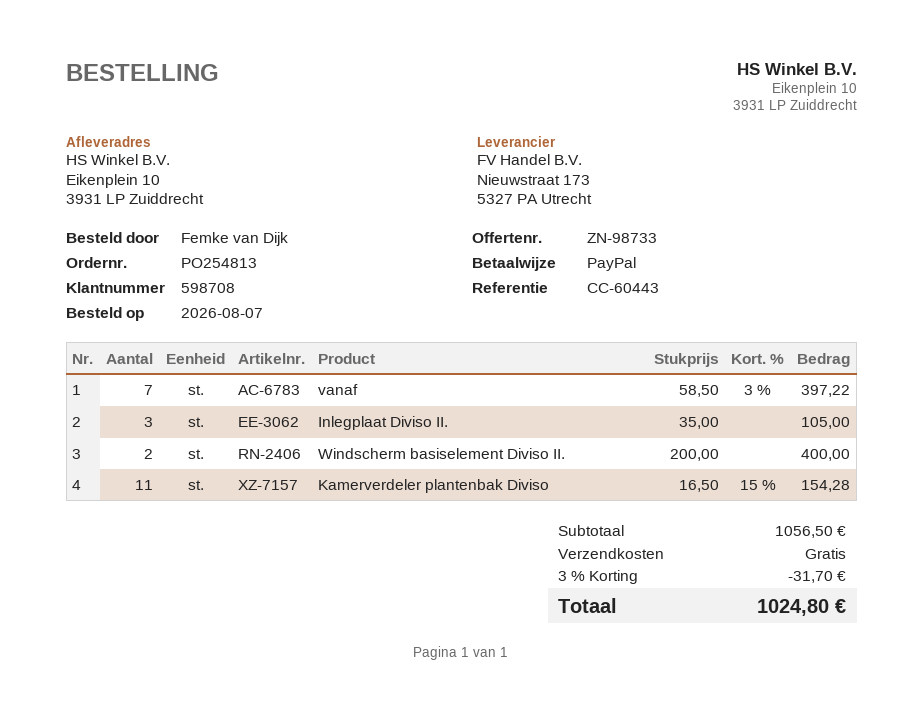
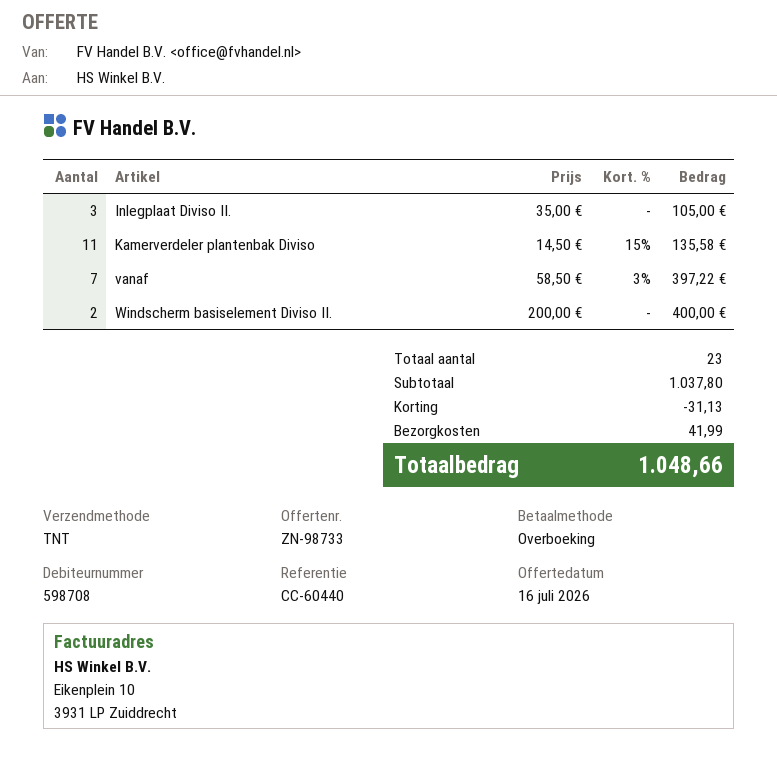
reference: CC-60443 -> CC-60440
payment method: PayPal -> bank transfer
Kamerverdeler plantenbak Diviso: 11 x 16.50 - 15% = 154.28 -> 11 x 14.50 - 15% = 135.58
subtotal: 1056.50 -> 1037.80
discount: 31.70 -> 31.13
shipping: 0.00 -> 41.99
total: 1024.80 -> 1048.66

